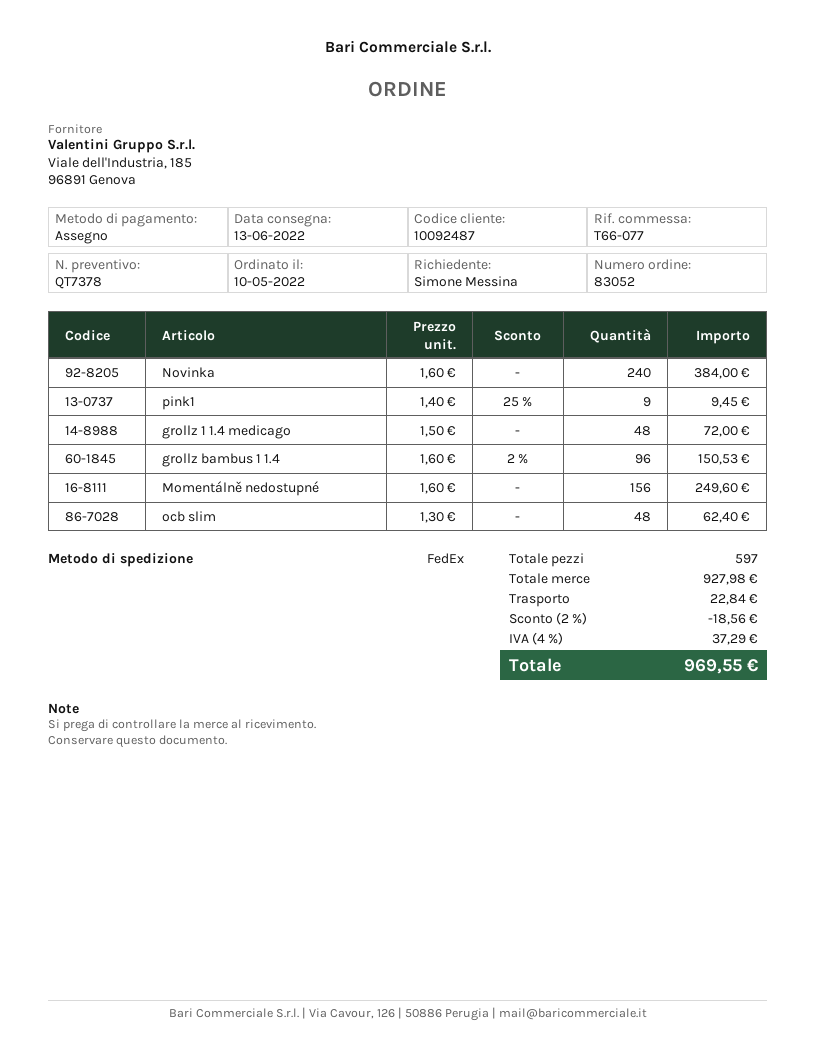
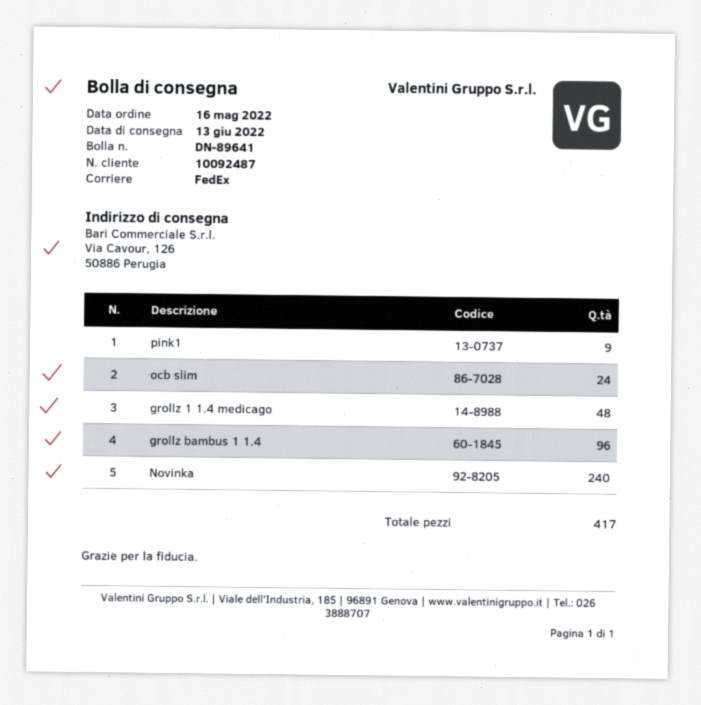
order date: 2022-05-10 -> 2022-05-16
Momentálně nedostupné: 156 -> none
ocb slim: 48 -> 24
total quantity: 597 -> 417

